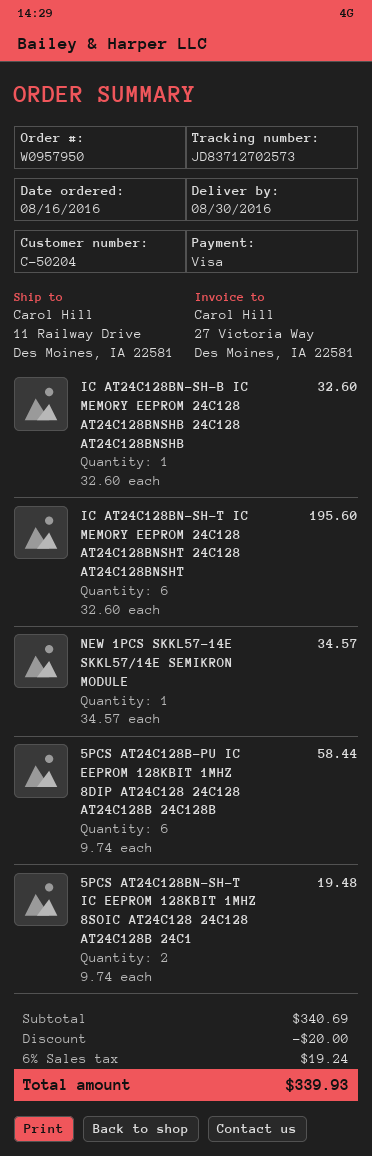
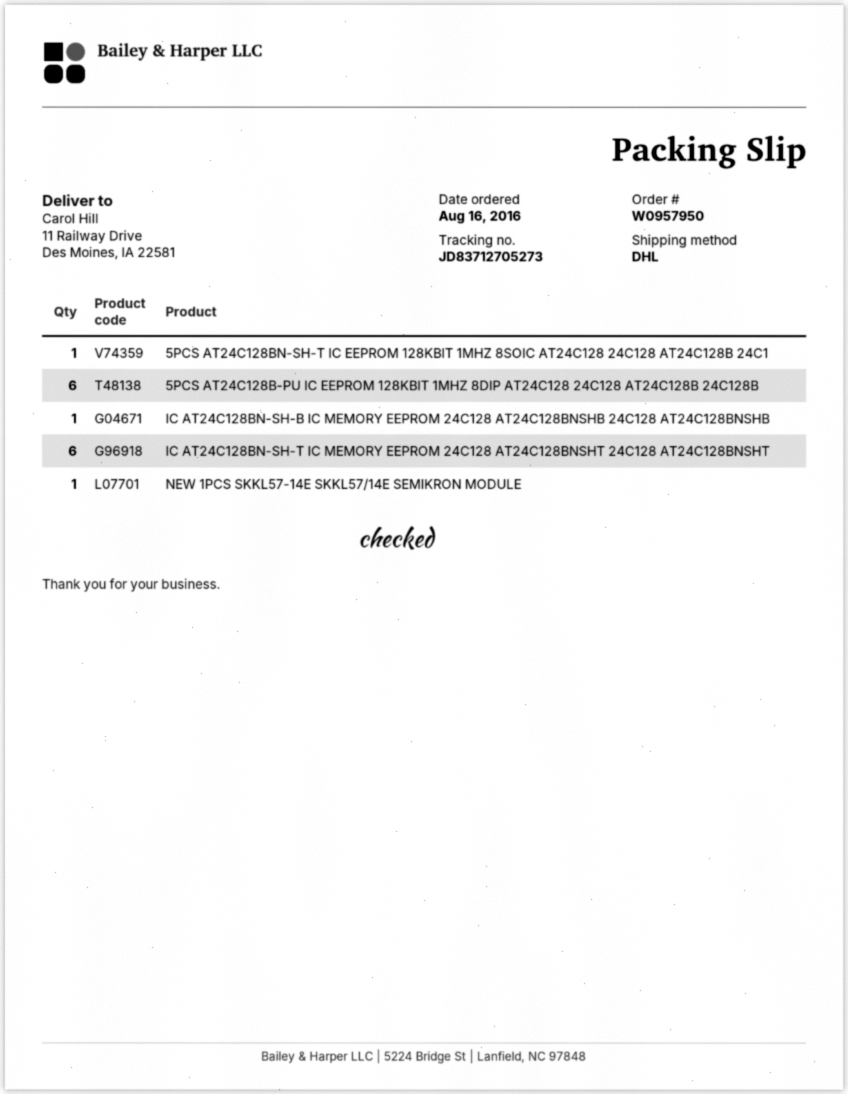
tracking number: JD83712702573 -> JD83712705273
5PCS AT24C128BN-SH-T IC EEPROM 128KBIT 1MHZ 8SOIC AT24C128 24C128 AT24C128B 24C1: 2 -> 1

